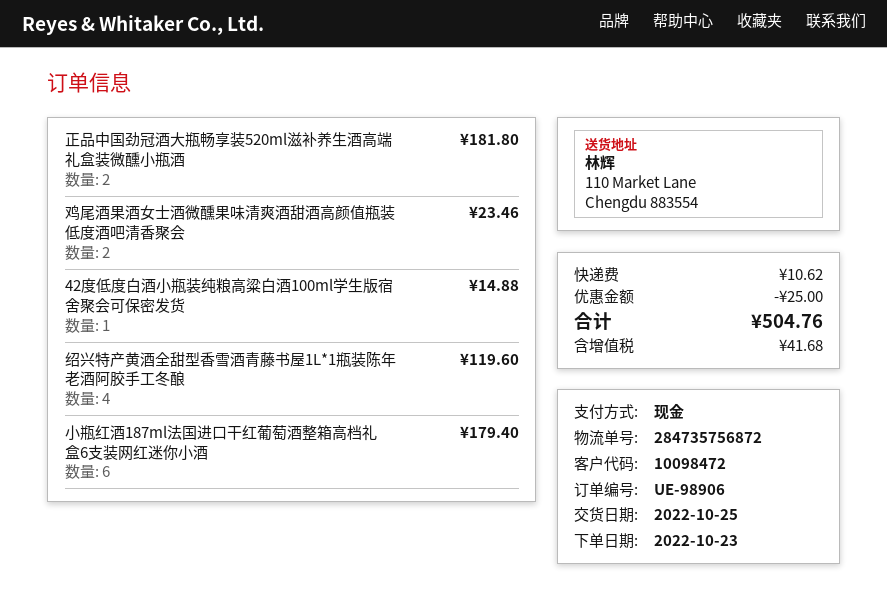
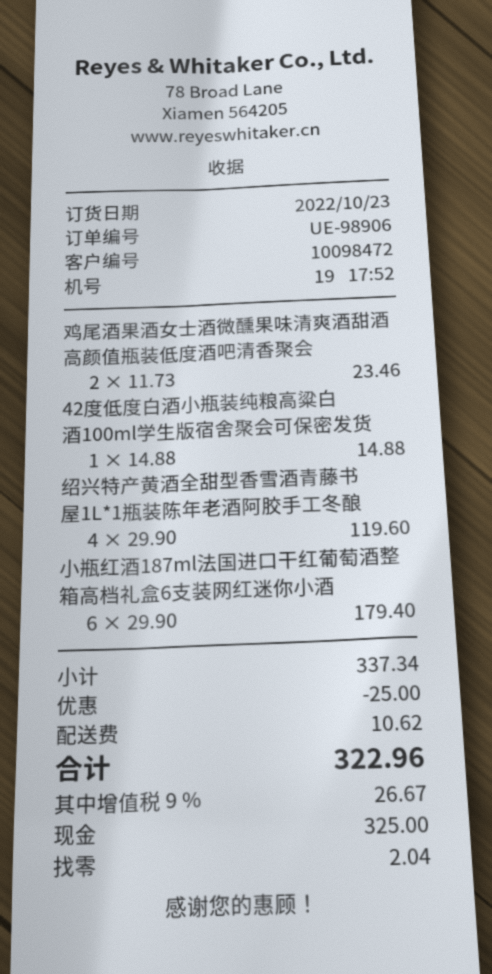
正品中国劲冠酒大瓶畅享装520ml滋补养生酒高端礼盒装微醺小瓶酒: 2 for 181.80 -> none
tax: 41.68 -> 26.67
total: 504.76 -> 322.96

